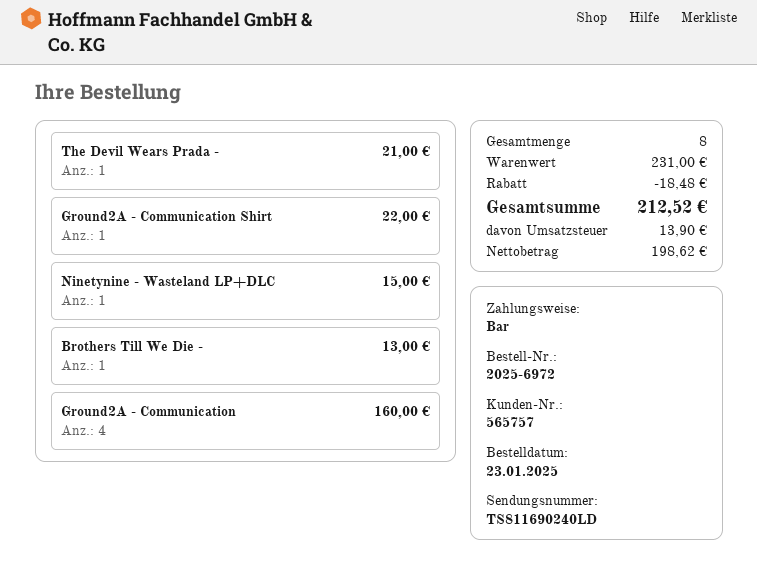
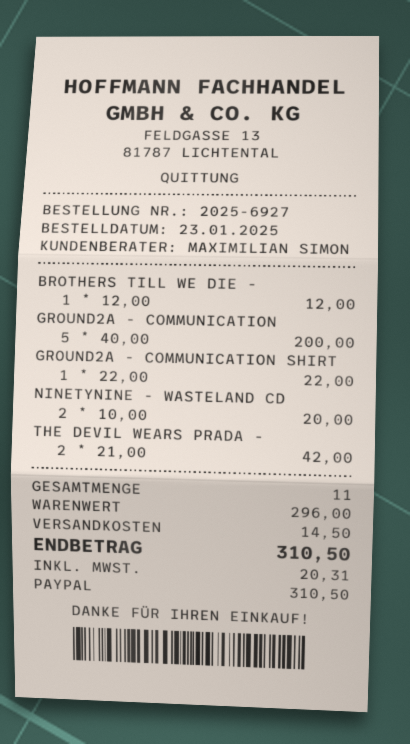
order number: 2025-6972 -> 2025-6927
payment method: cash -> PayPal
The Devil Wears Prada -: 1 for 21.00 -> 2 for 42.00
Ninetynine - Wasteland LP+DLC: 1 for 15.00 -> none
Brothers Till We Die -: 1 for 13.00 -> 1 for 12.00
Ground2A - Communication: 4 for 160.00 -> 5 for 200.00
NINETYNINE - WASTELAND CD: none -> 2 for 20.00
total quantity: 8 -> 11
subtotal: 231.00 -> 296.00
discount: 18.48 -> none
shipping: none -> 14.50
tax: 13.90 -> 20.31
total: 212.52 -> 310.50

